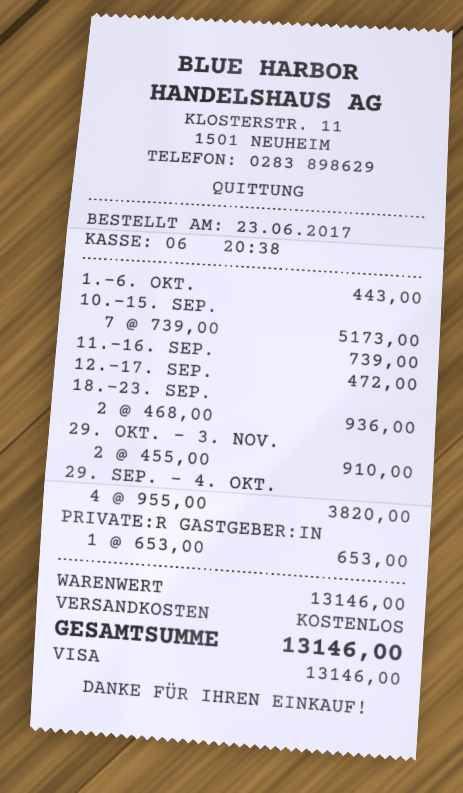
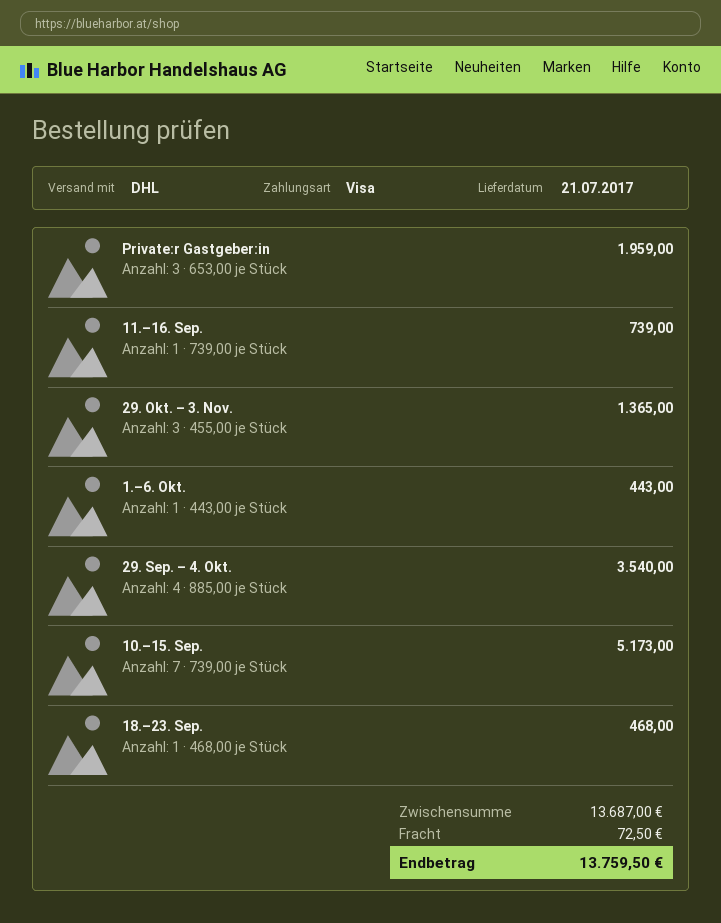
12.–17. SEP.: 1 x 472.00 = 472.00 -> none
18.–23. SEP.: 2 x 468.00 = 936.00 -> 1 x 468.00 = 468.00
29. OKT. – 3. NOV.: 2 x 455.00 = 910.00 -> 3 x 455.00 = 1365.00
29. SEP. – 4. OKT.: 4 x 955.00 = 3820.00 -> 4 x 885.00 = 3540.00
PRIVATE:R GASTGEBER:IN: 1 x 653.00 = 653.00 -> 3 x 653.00 = 1959.00
subtotal: 13146.00 -> 13687.00
shipping: 0.00 -> 72.50
total: 13146.00 -> 13759.50

